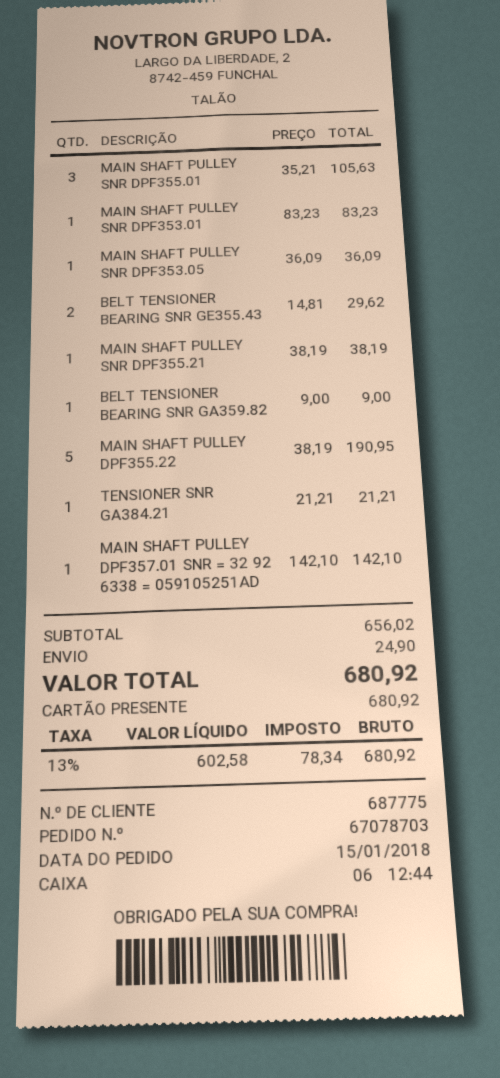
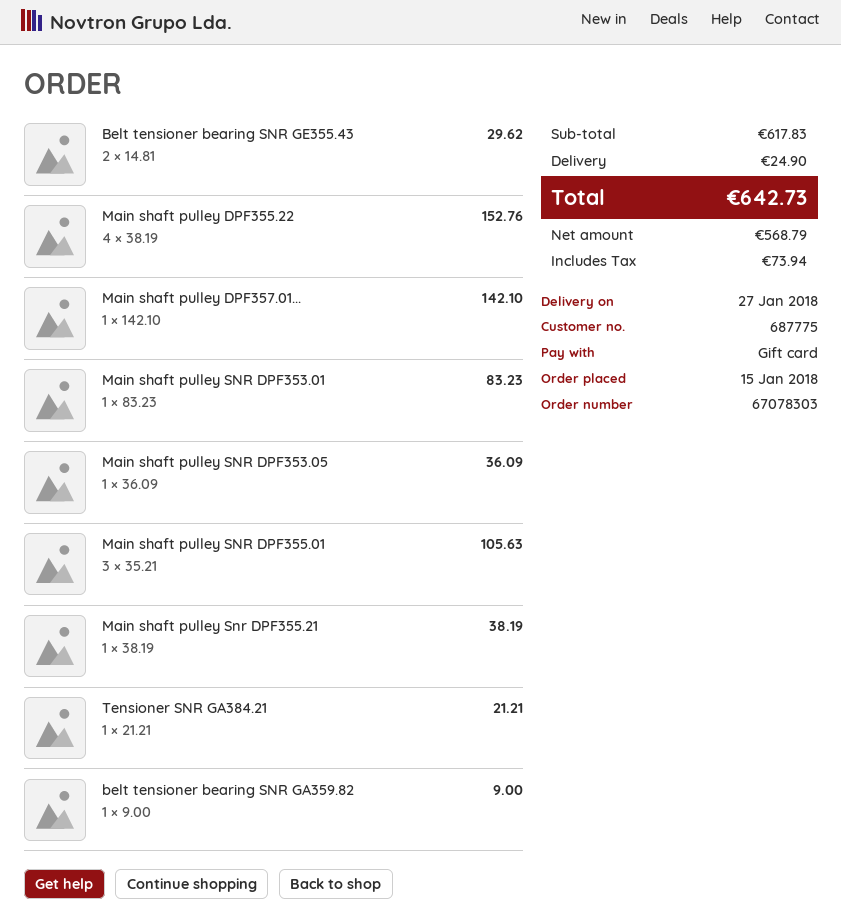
order number: 67078703 -> 67078303
MAIN SHAFT PULLEY DPF355.22: 5 x 38.19 = 190.95 -> 4 x 38.19 = 152.76
subtotal: 656.02 -> 617.83
net: 602.58 -> 568.79
tax: 78.34 -> 73.94
total: 680.92 -> 642.73

